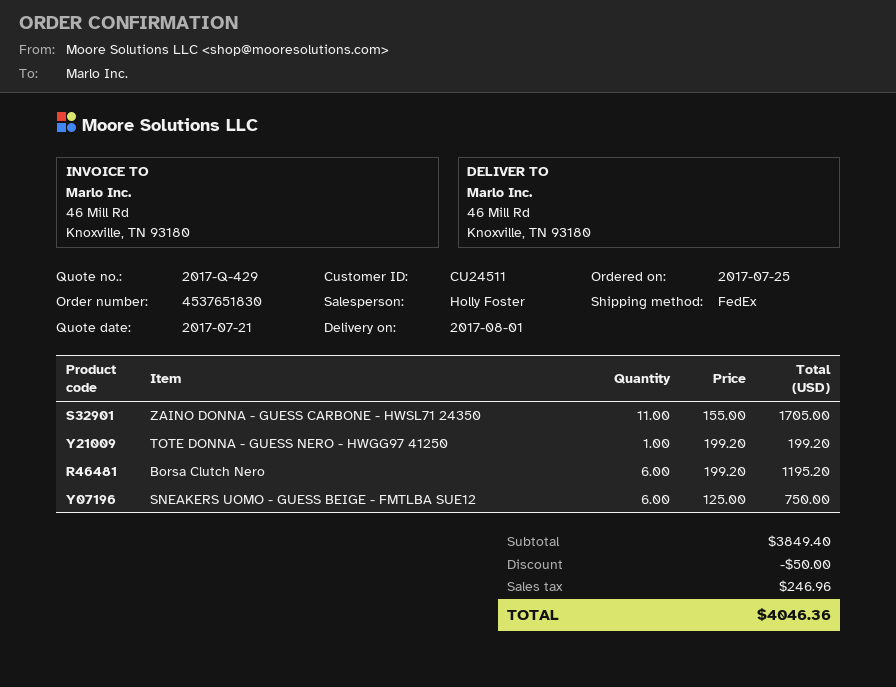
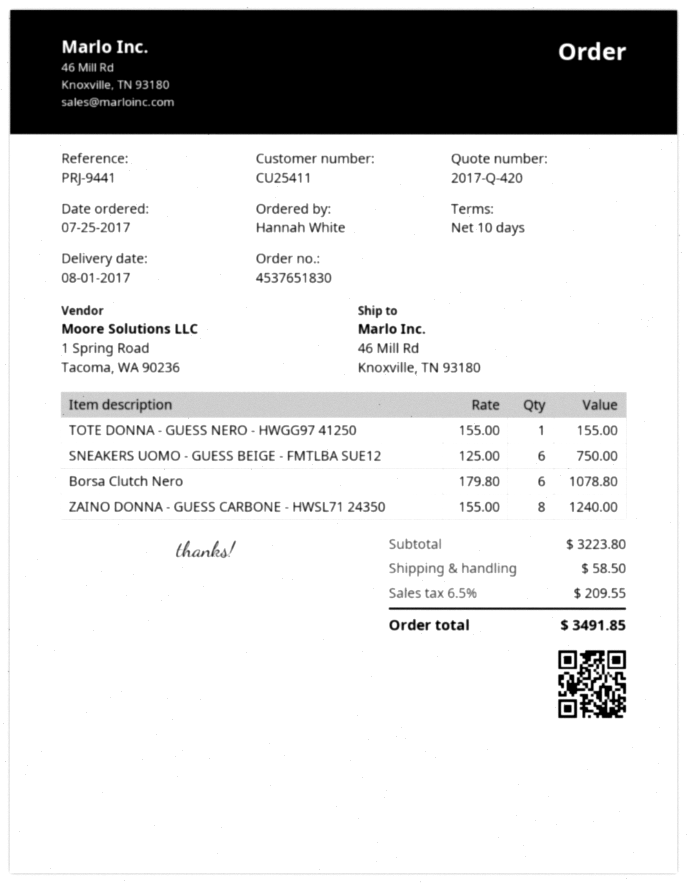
quote number: 2017-Q-429 -> 2017-Q-420
customer number: CU24511 -> CU25411
ZAINO DONNA - GUESS CARBONE - HWSL71 24350: 11 x 155.00 = 1705.00 -> 8 x 155.00 = 1240.00
TOTE DONNA - GUESS NERO - HWGG97 41250: 1 x 199.20 = 199.20 -> 1 x 155.00 = 155.00
Borsa Clutch Nero: 6 x 199.20 = 1195.20 -> 6 x 179.80 = 1078.80
subtotal: 3849.40 -> 3223.80
discount: 50.00 -> none
shipping: none -> 58.50
tax: 246.96 -> 209.55
total: 4046.36 -> 3491.85

